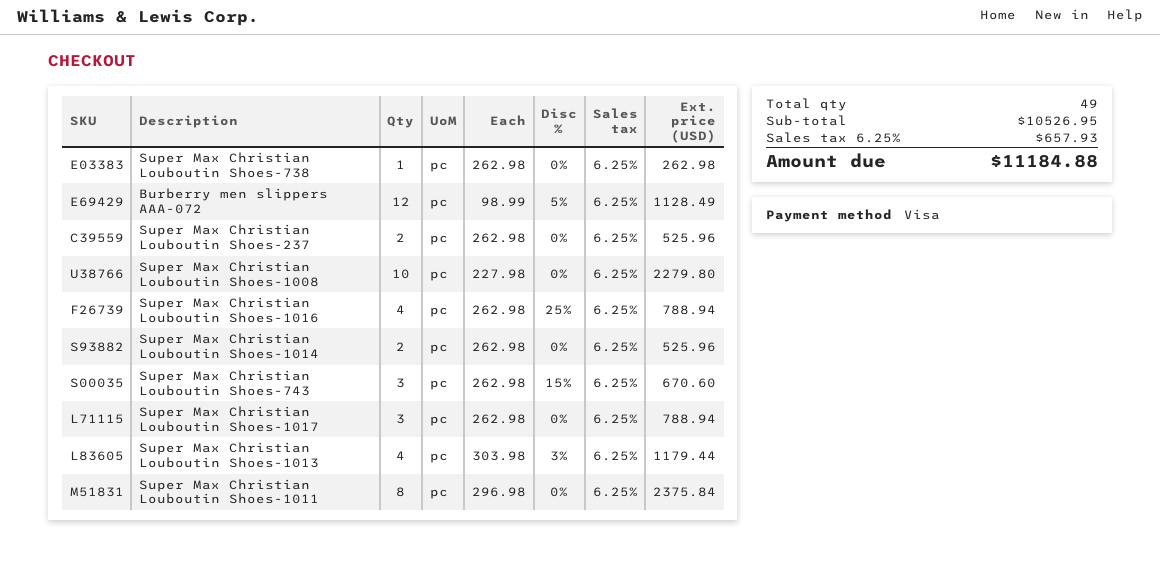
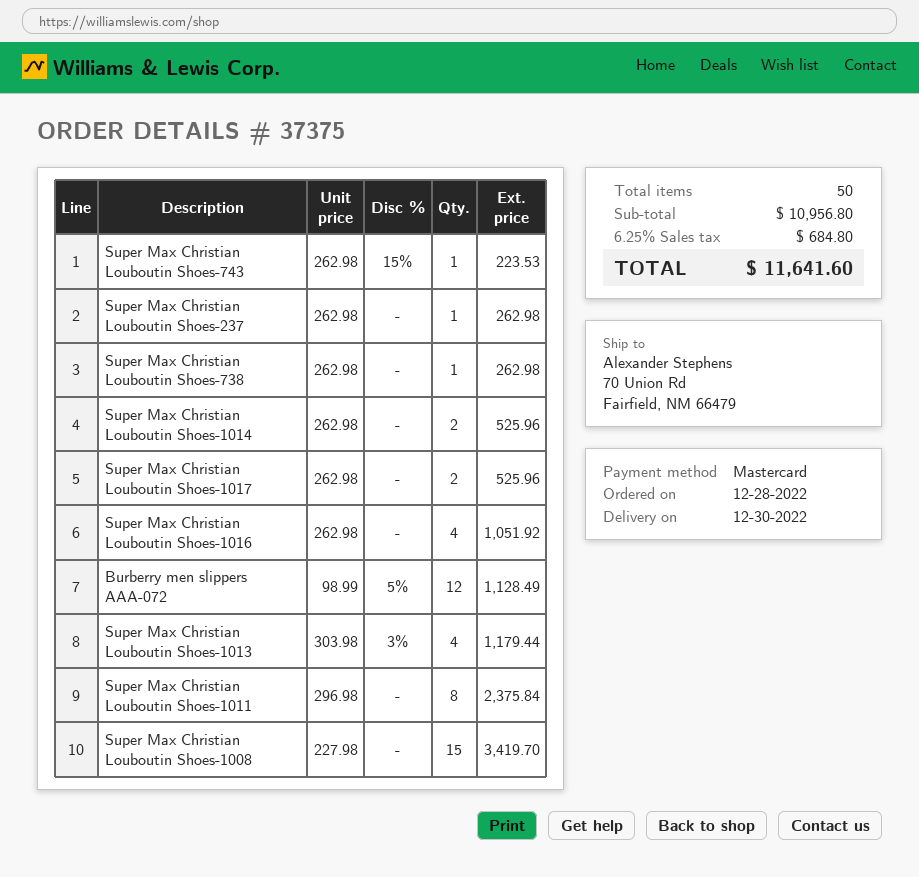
payment method: Visa -> Mastercard
Super Max Christian Louboutin Shoes-237: 2 x 262.98 = 525.96 -> 1 x 262.98 = 262.98
Super Max Christian Louboutin Shoes-1008: 10 x 227.98 = 2279.80 -> 15 x 227.98 = 3419.70
Super Max Christian Louboutin Shoes-1016: 4 x 262.98 - 25% = 788.94 -> 4 x 262.98 = 1051.92
Super Max Christian Louboutin Shoes-743: 3 x 262.98 - 15% = 670.60 -> 1 x 262.98 - 15% = 223.53
Super Max Christian Louboutin Shoes-1017: 3 x 262.98 = 788.94 -> 2 x 262.98 = 525.96
total quantity: 49 -> 50
subtotal: 10526.95 -> 10956.80
tax: 6.25% = 657.93 -> 6.25% = 684.80
total: 11184.88 -> 11641.60

